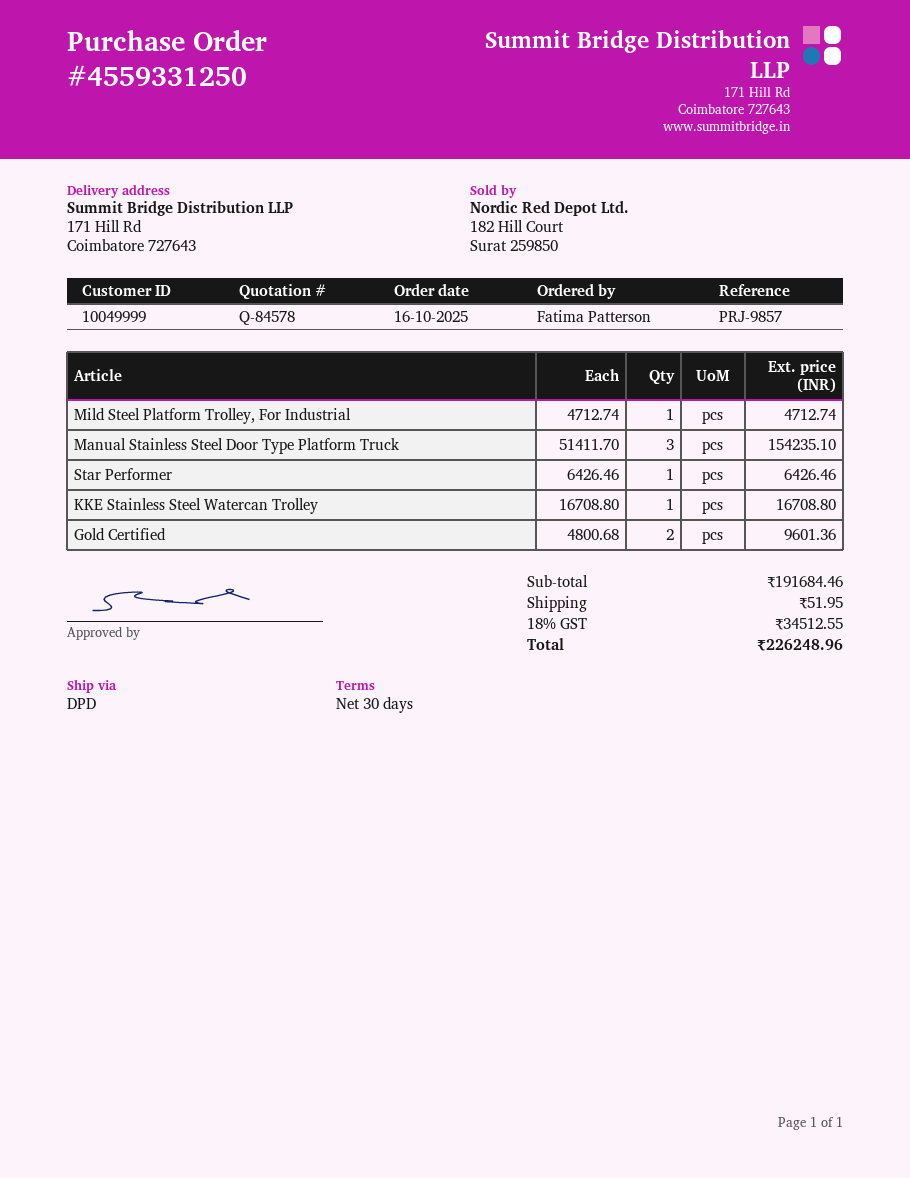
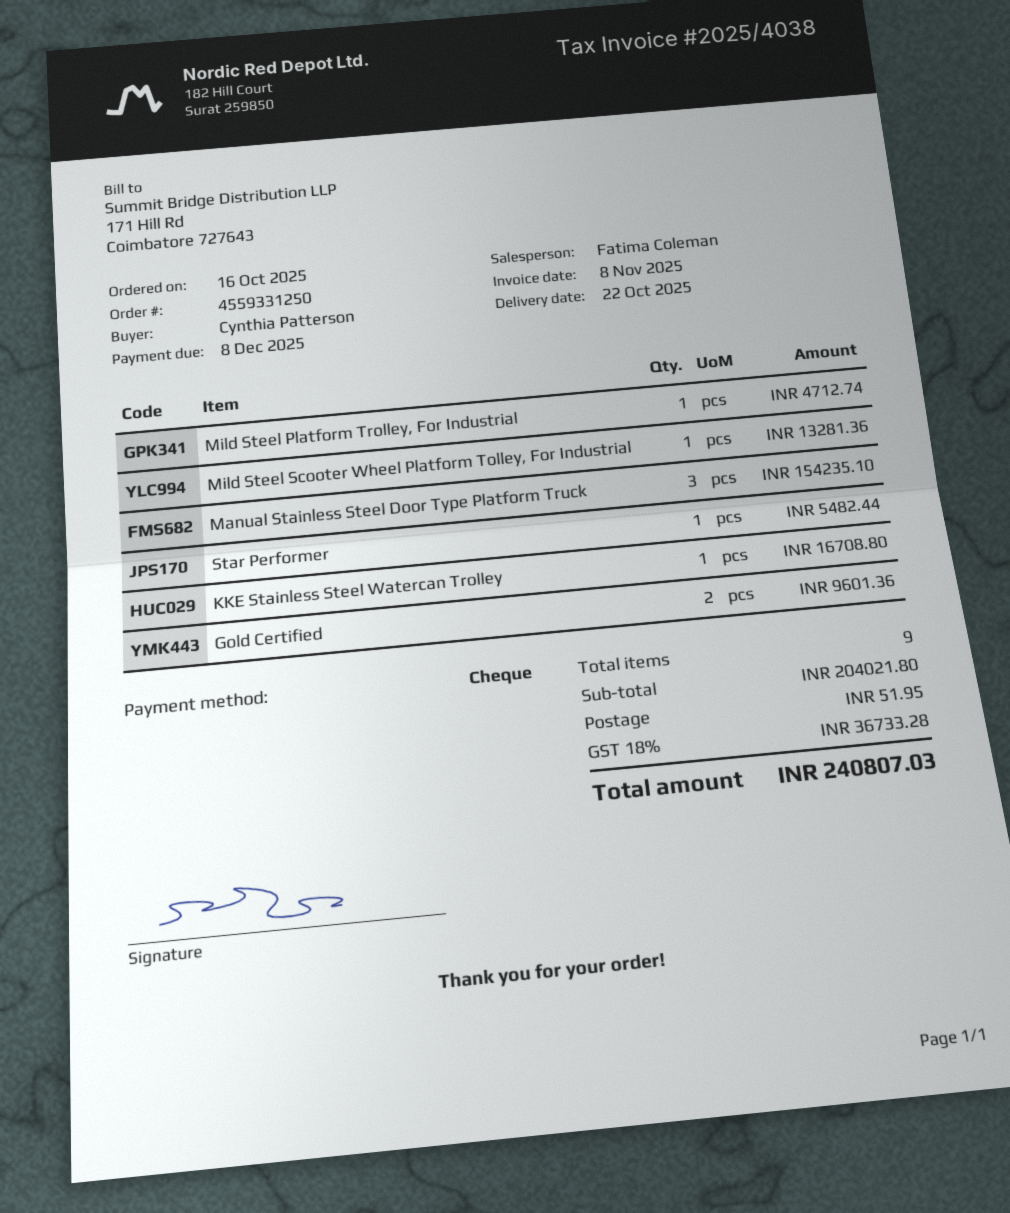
ordered by: Fatima Patterson -> Cynthia Patterson
Star Performer: 1 for 6426.46 -> 1 for 5482.44
Mild Steel Scooter Wheel Platform Tolley, For Industrial: none -> 1 for 13281.36
subtotal: 191684.46 -> 204021.80
tax: 18% = 34512.55 -> 18% = 36733.28
total: 226248.96 -> 240807.03

